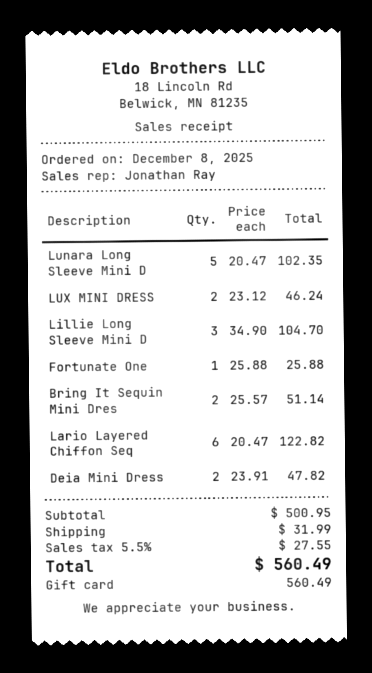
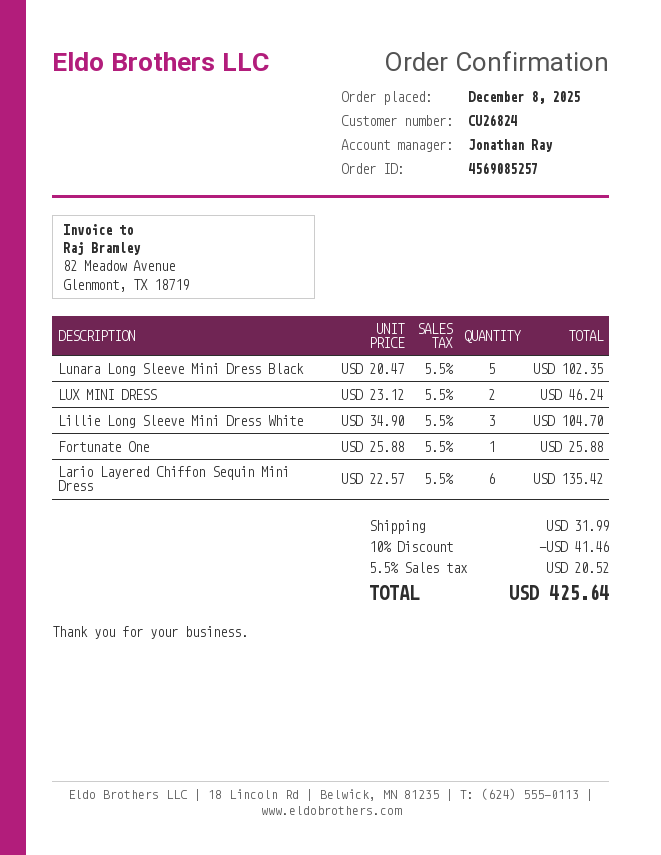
Bring It Sequin Mini Dres: 2 x 25.57 = 51.14 -> none
Lario Layered Chiffon Seq: 6 x 20.47 = 122.82 -> 6 x 22.57 = 135.42
Deia Mini Dress: 2 x 23.91 = 47.82 -> none
discount: none -> 10% = 41.46
tax: 5.5% = 27.55 -> 5.5% = 20.52
total: 560.49 -> 425.64

